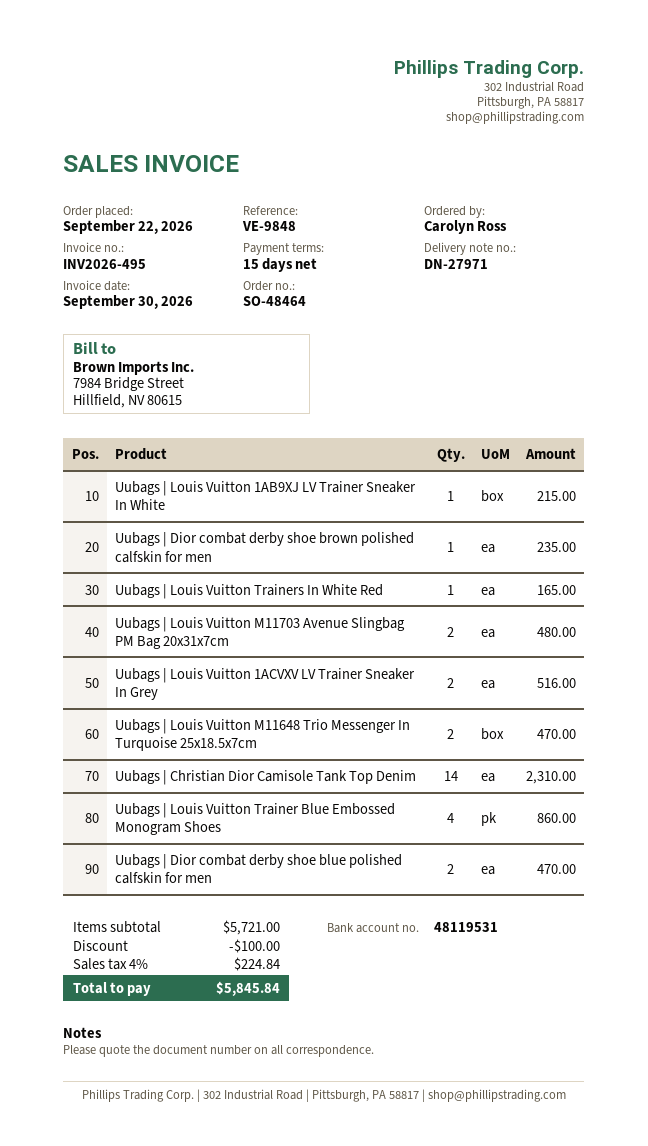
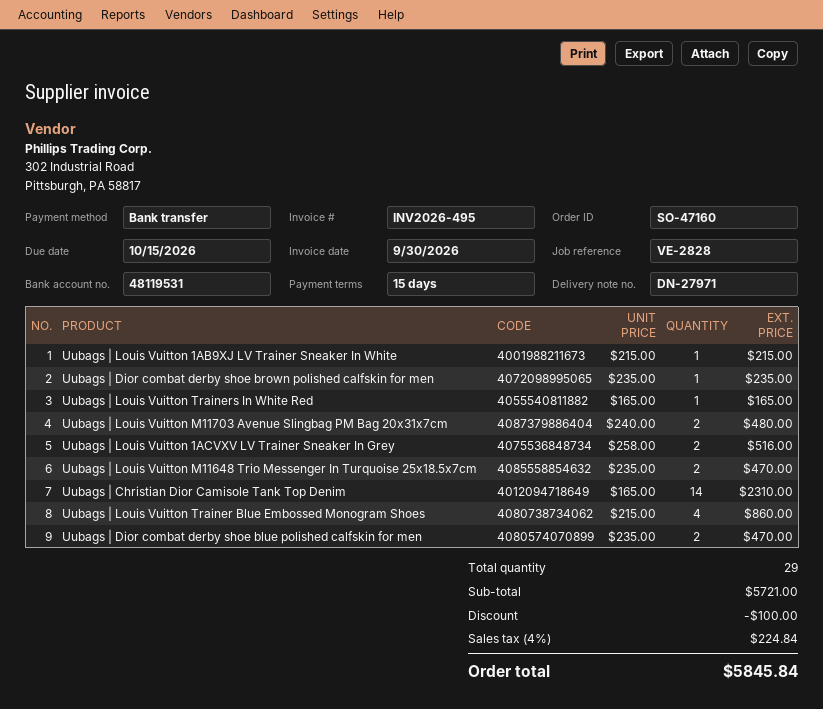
order number: SO-48464 -> SO-47160
reference: VE-9848 -> VE-2828

